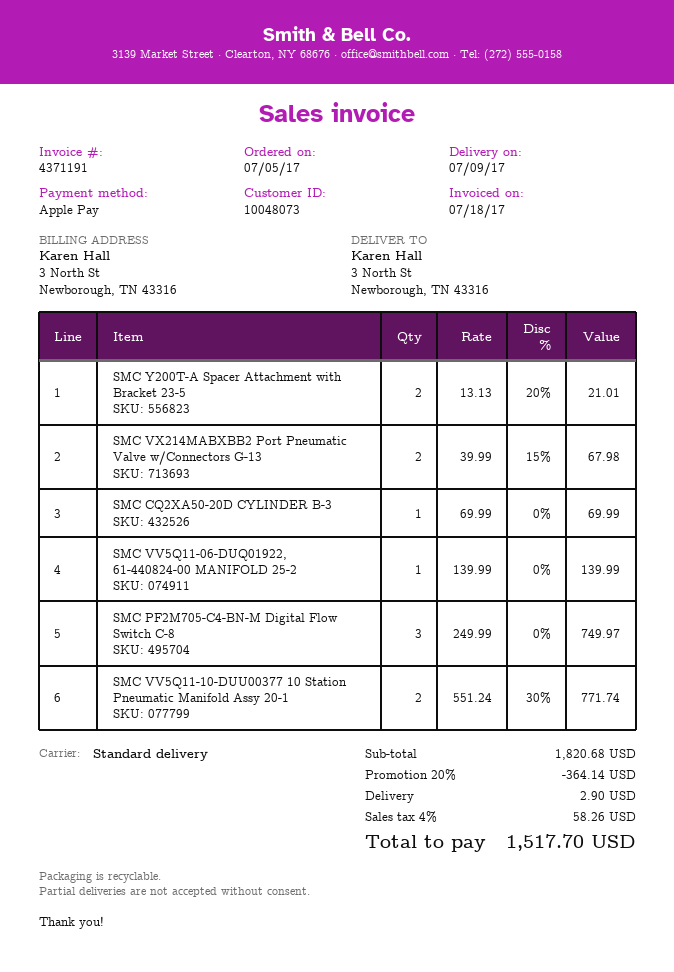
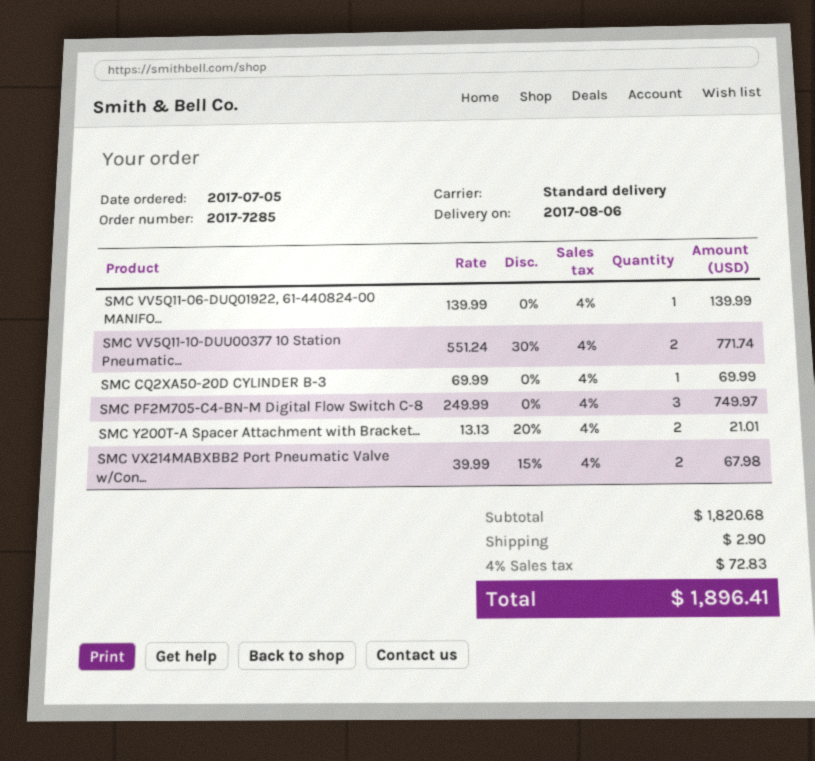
delivery date: 2017-07-09 -> 2017-08-06
discount: 20% = 364.14 -> none
tax: 4% = 58.26 -> 4% = 72.83
total: 1517.70 -> 1896.41

